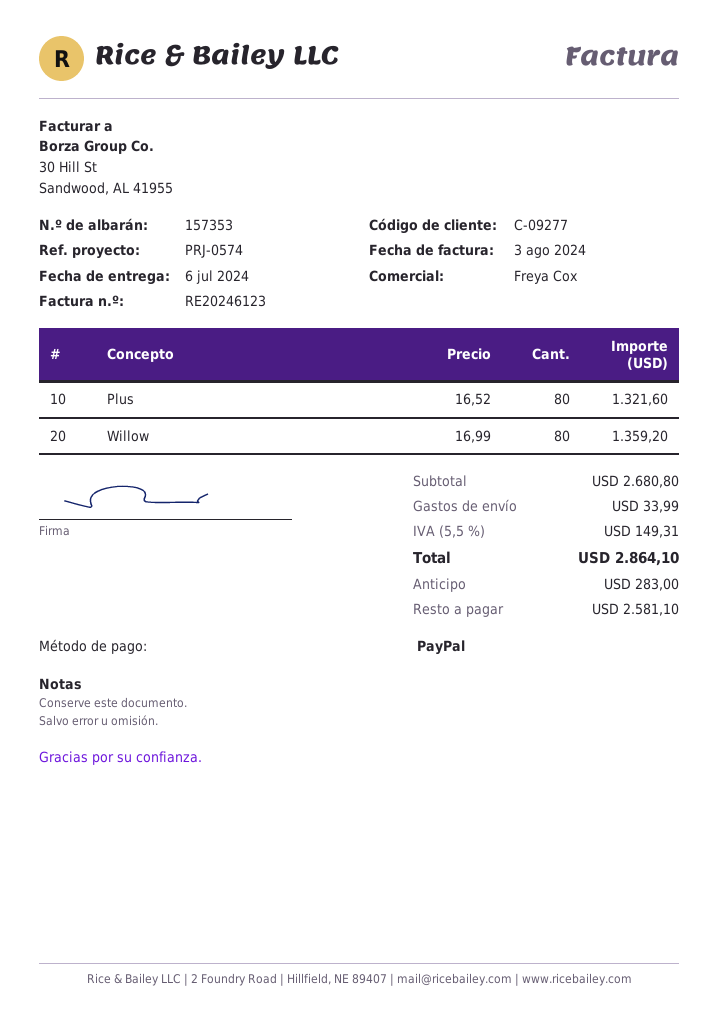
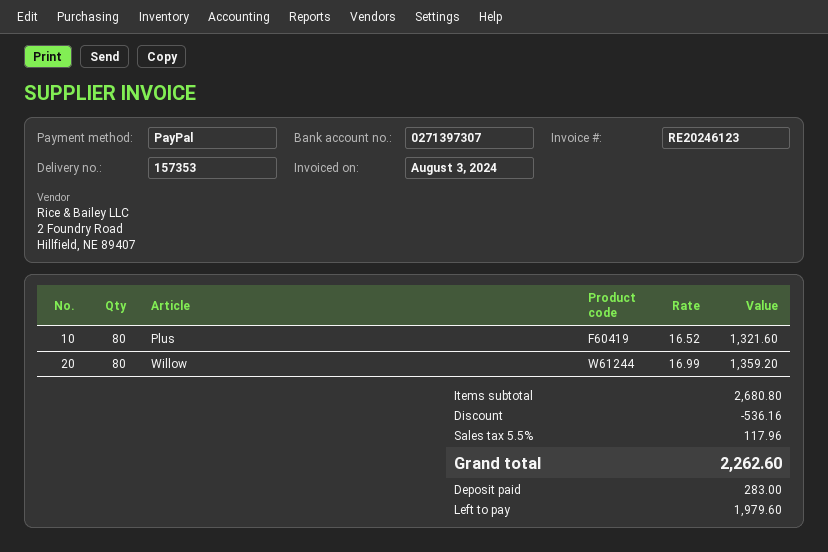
discount: none -> 536.16
shipping: 33.99 -> none
tax: 5.5% = 149.31 -> 5.5% = 117.96
total: 2864.10 -> 2262.60
balance: 2581.10 -> 1979.60

